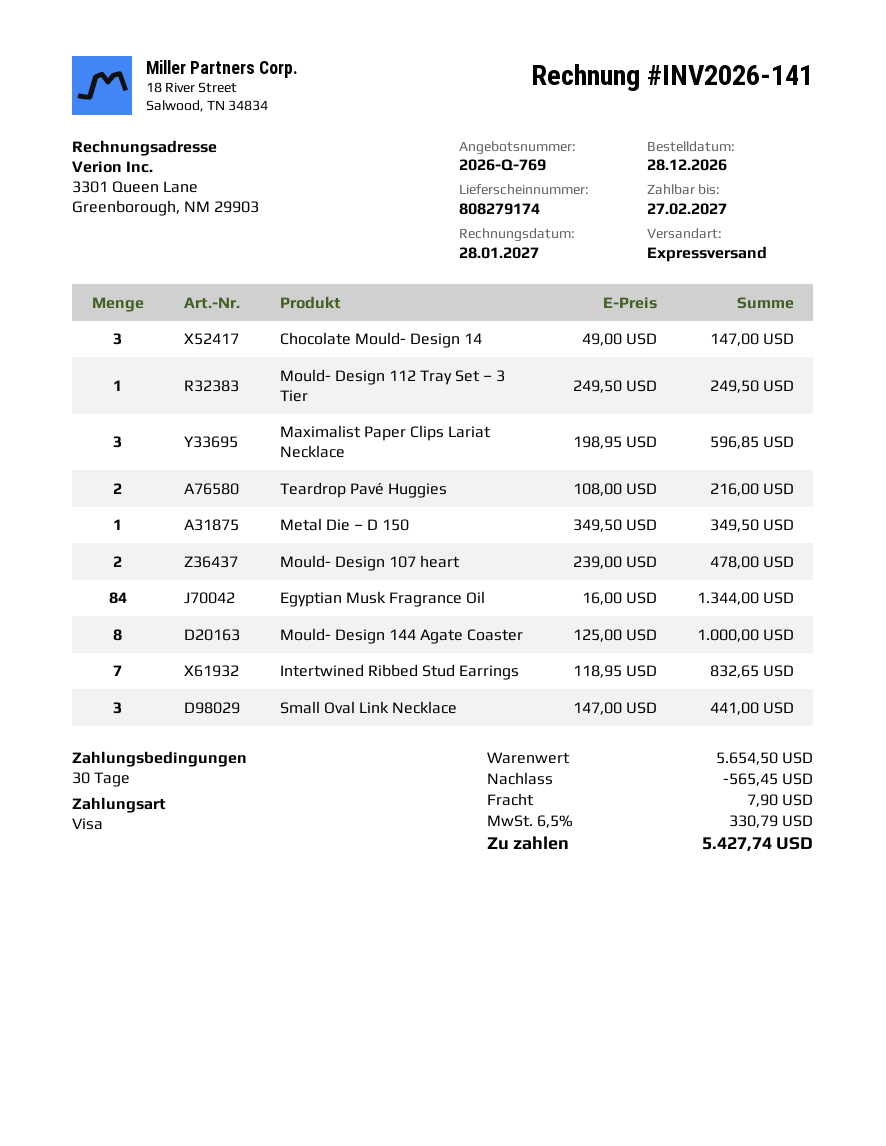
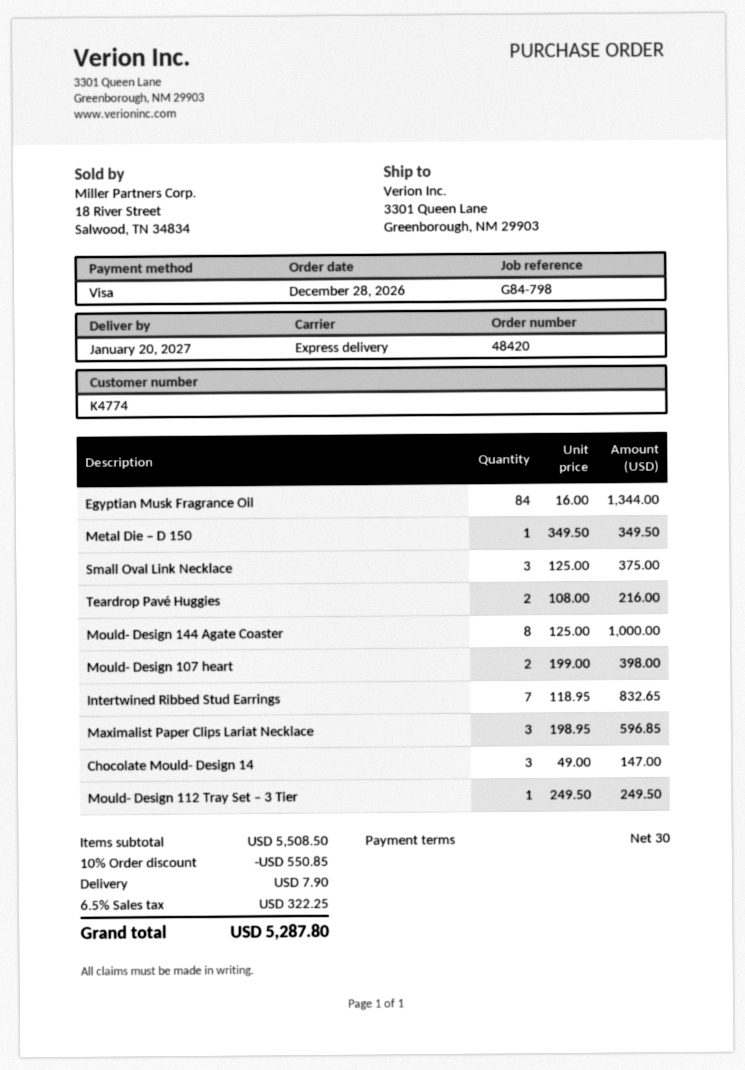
Mould- Design 107 heart: 2 x 239.00 = 478.00 -> 2 x 199.00 = 398.00
Small Oval Link Necklace: 3 x 147.00 = 441.00 -> 3 x 125.00 = 375.00
subtotal: 5654.50 -> 5508.50
discount: 565.45 -> 550.85
tax: 6.5% = 330.79 -> 6.5% = 322.25
total: 5427.74 -> 5287.80

